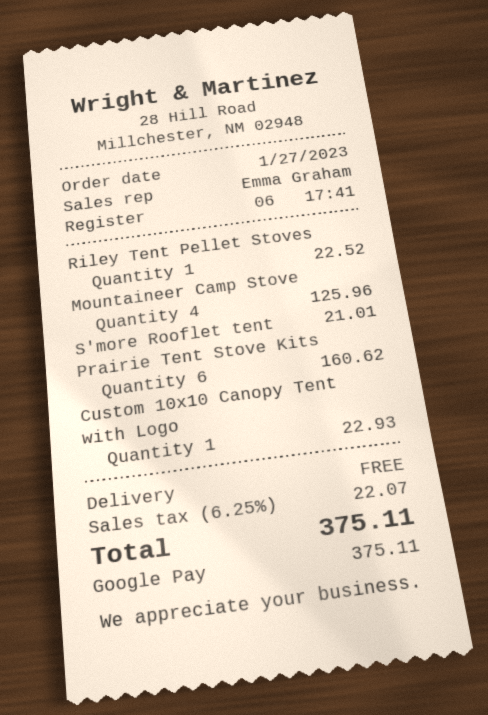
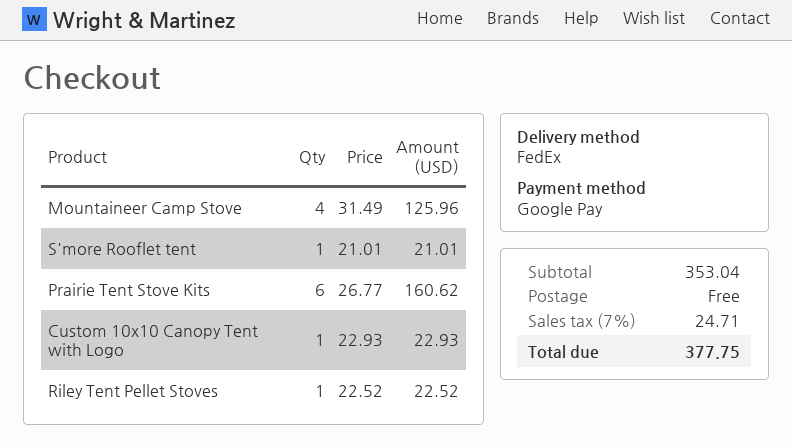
tax: 6.25% = 22.07 -> 7% = 24.71
total: 375.11 -> 377.75

